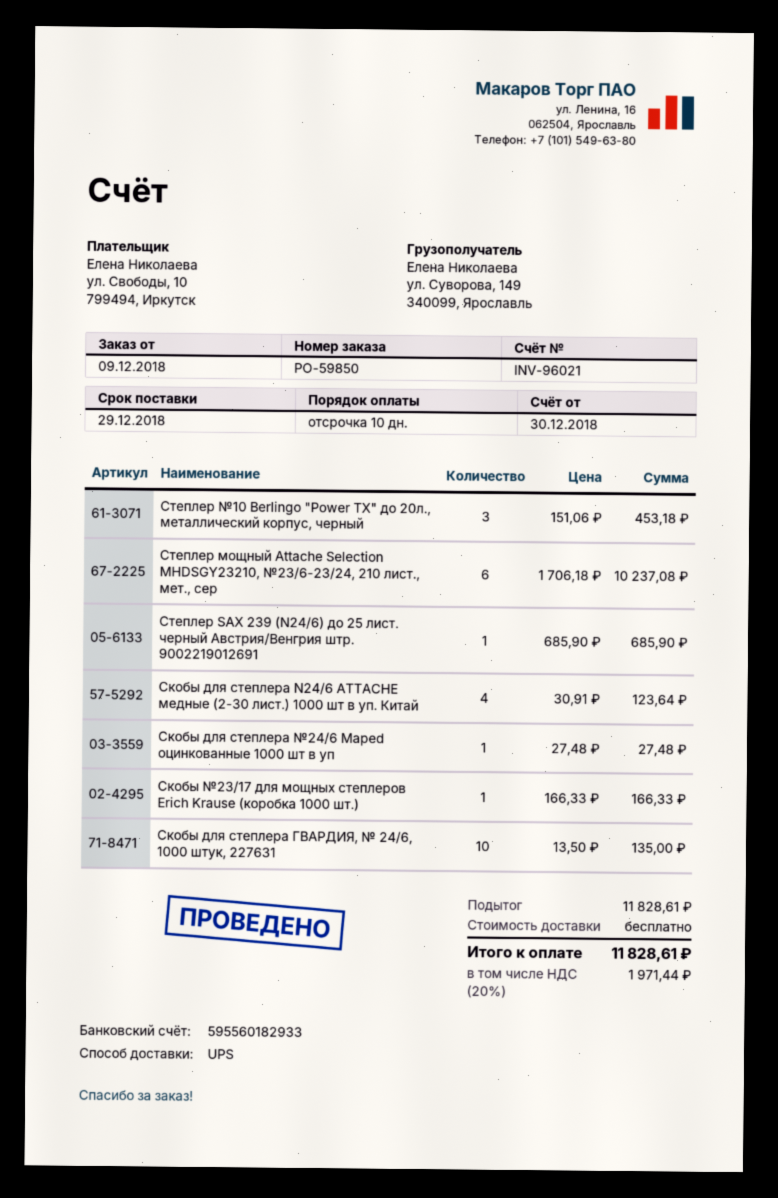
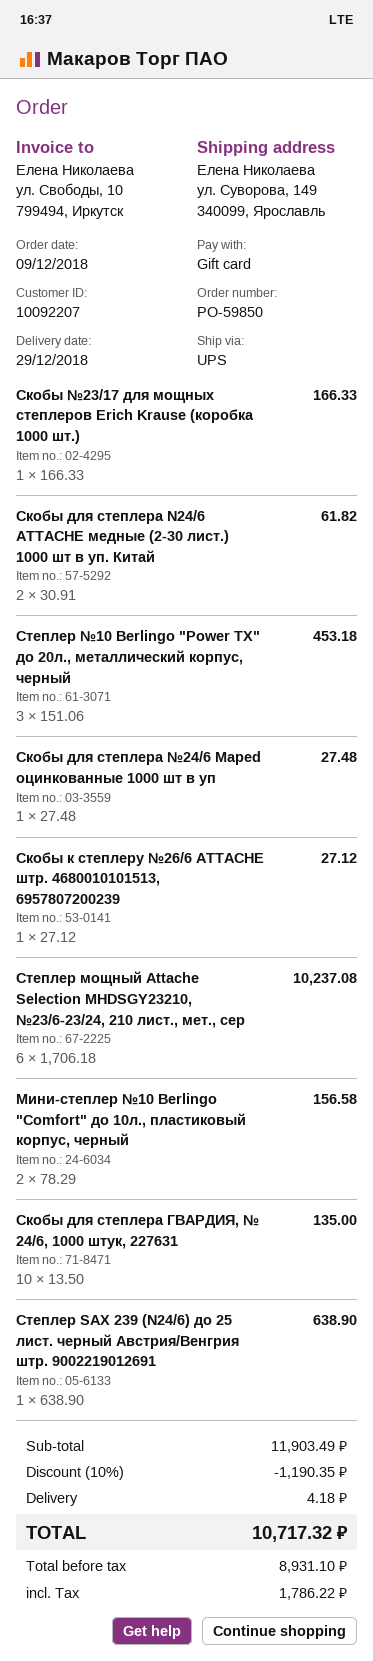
Степлер SAX 239 (N24/6) до 25 лист. черный Австрия/Венгрия штр. 9002219012691: 1 x 685.90 = 685.90 -> 1 x 638.90 = 638.90
Скобы для степлера N24/6 ATTACHE медные (2-30 лист.) 1000 шт в уп. Китай: 4 x 30.91 = 123.64 -> 2 x 30.91 = 61.82
Скобы к степлеру №26/6 ATTACHE штр. 4680010101513, 6957807200239: none -> 1 x 27.12 = 27.12
Мини-степлер №10 Berlingo "Comfort" до 10л., пластиковый корпус, черный: none -> 2 x 78.29 = 156.58
subtotal: 11828.61 -> 11903.49
discount: none -> 10% = 1190.35
shipping: 0.00 -> 4.18
tax: 1971.44 -> 1786.22
total: 11828.61 -> 10717.32

